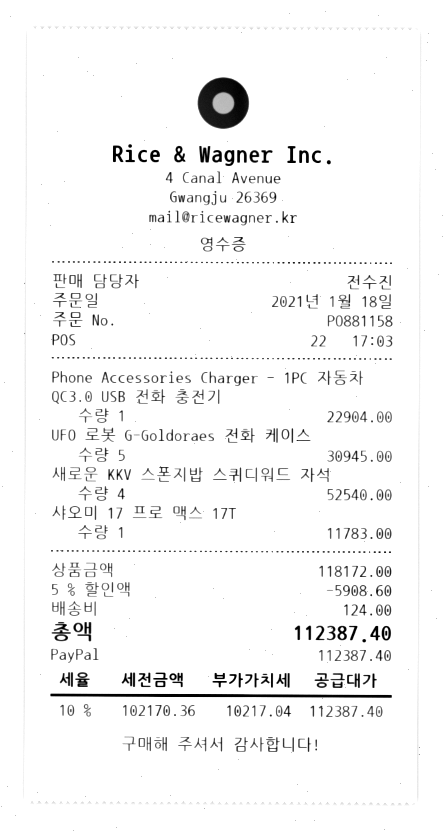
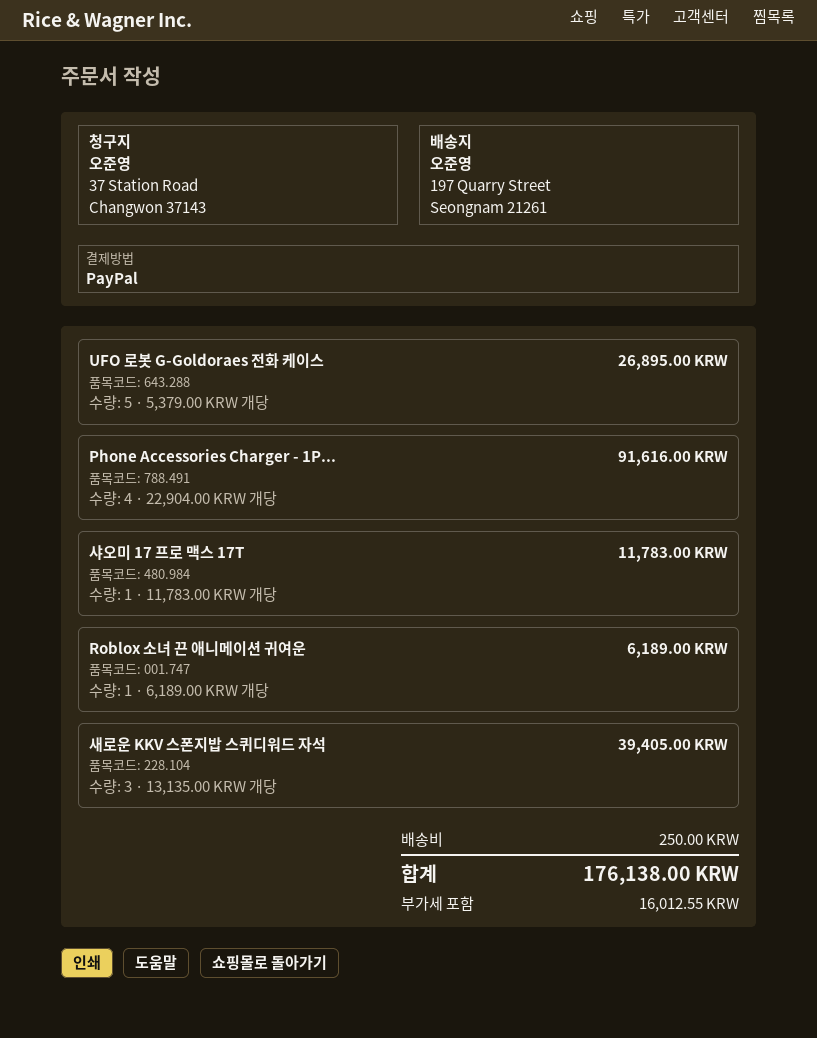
Phone Accessories Charger - 1PC 자동차 QC3.0 USB 전화 충전기: 1 for 22904.00 -> 4 for 91616.00
UFO 로봇 G-Goldoraes 전화 케이스: 5 for 30945.00 -> 5 for 26895.00
새로운 KKV 스폰지밥 스퀴디워드 자석: 4 for 52540.00 -> 3 for 39405.00
Roblox 소녀 끈 애니메이션 귀여운: none -> 1 for 6189.00
discount: 5% = 5908.60 -> none
shipping: 124.00 -> 250.00
tax: 10217.04 -> 16012.55
total: 112387.40 -> 176138.00

